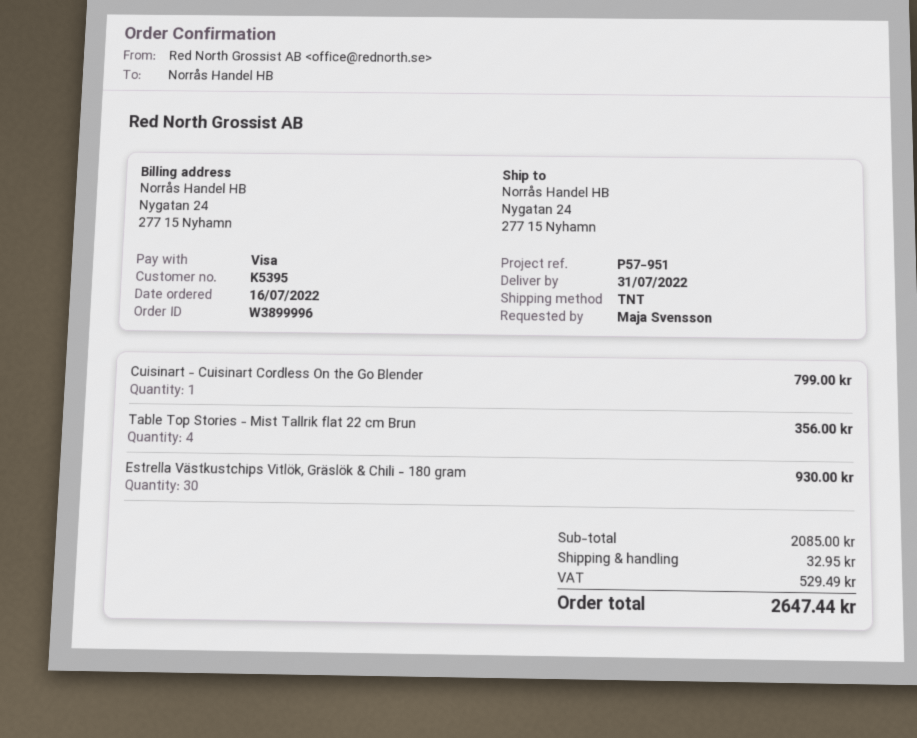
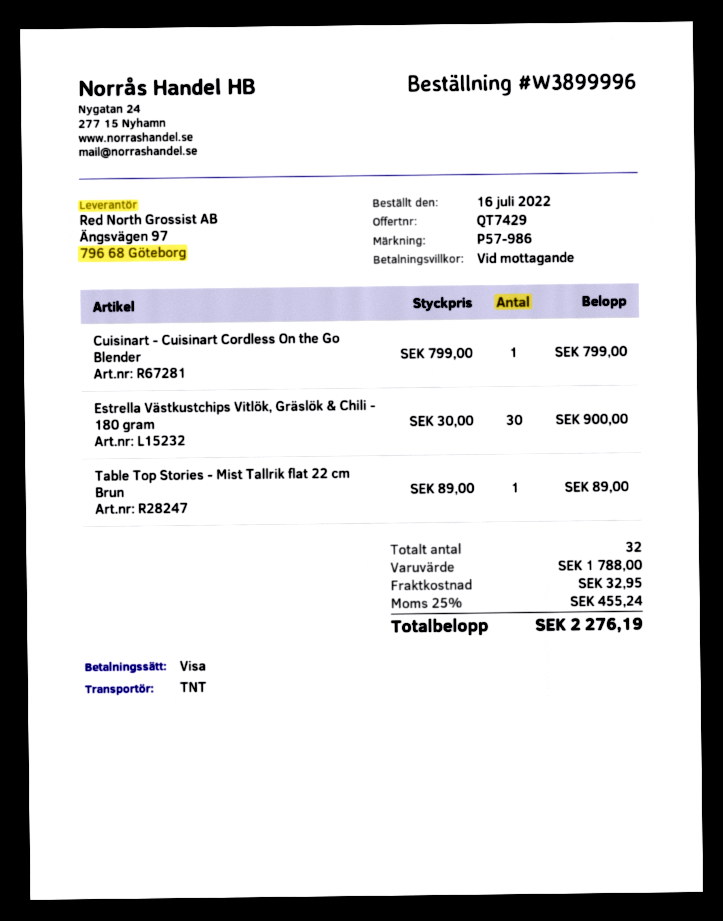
reference: P57-951 -> P57-986
Table Top Stories - Mist Tallrik flat 22 cm Brun: 4 for 356.00 -> 1 for 89.00
Estrella Västkustchips Vitlök, Gräslök & Chili - 180 gram: 30 for 930.00 -> 30 for 900.00
subtotal: 2085.00 -> 1788.00
tax: 529.49 -> 455.24
total: 2647.44 -> 2276.19

